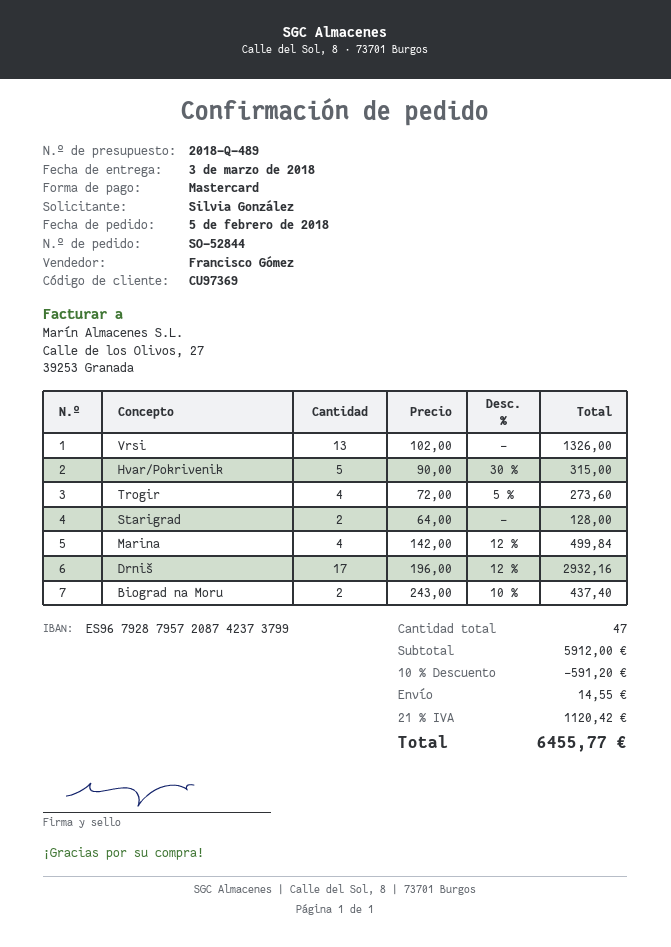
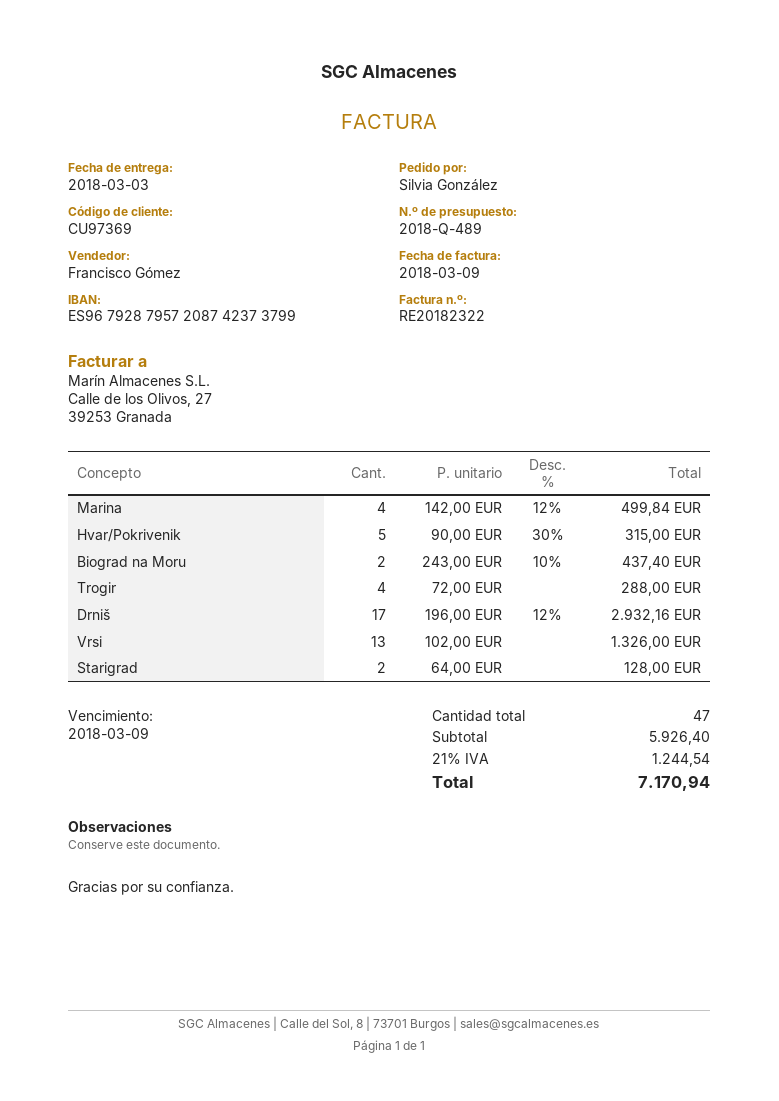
Trogir: 4 x 72.00 - 5% = 273.60 -> 4 x 72.00 = 288.00
subtotal: 5912.00 -> 5926.40
discount: 10% = 591.20 -> none
shipping: 14.55 -> none
tax: 21% = 1120.42 -> 21% = 1244.54
total: 6455.77 -> 7170.94

